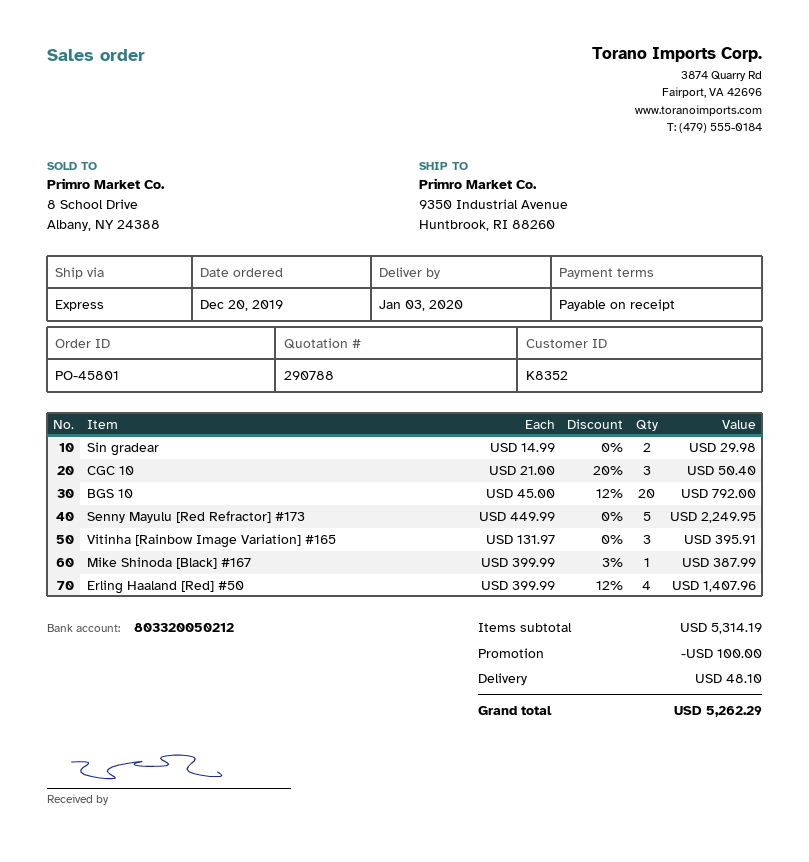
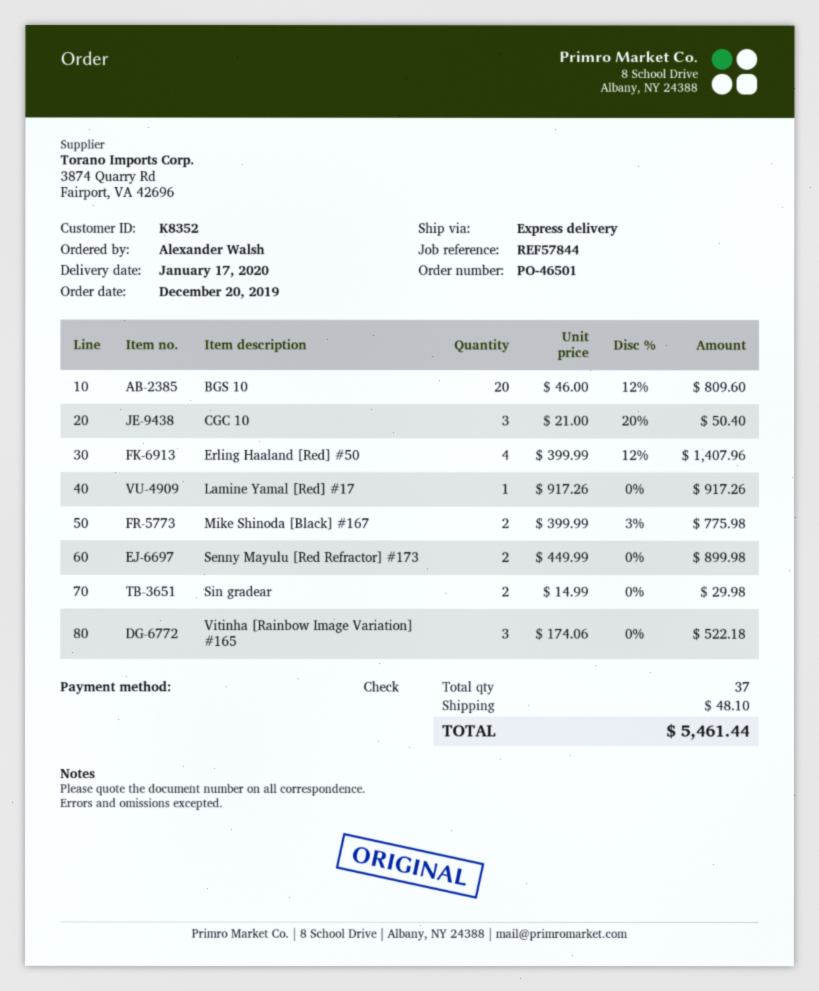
order number: PO-45801 -> PO-46501
delivery date: 2020-01-03 -> 2020-01-17
BGS 10: 20 x 45.00 - 12% = 792.00 -> 20 x 46.00 - 12% = 809.60
Senny Mayulu [Red Refractor] #173: 5 x 449.99 = 2249.95 -> 2 x 449.99 = 899.98
Vitinha [Rainbow Image Variation] #165: 3 x 131.97 = 395.91 -> 3 x 174.06 = 522.18
Mike Shinoda [Black] #167: 1 x 399.99 - 3% = 387.99 -> 2 x 399.99 - 3% = 775.98
Lamine Yamal [Red] #17: none -> 1 x 917.26 = 917.26
discount: 100.00 -> none
total: 5262.29 -> 5461.44

